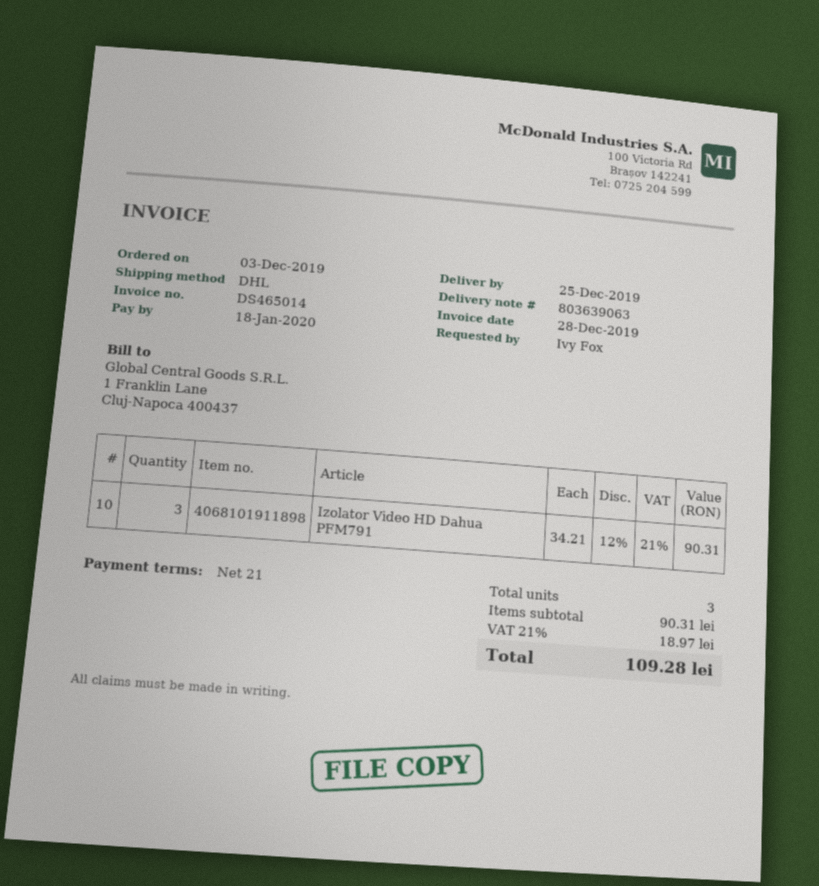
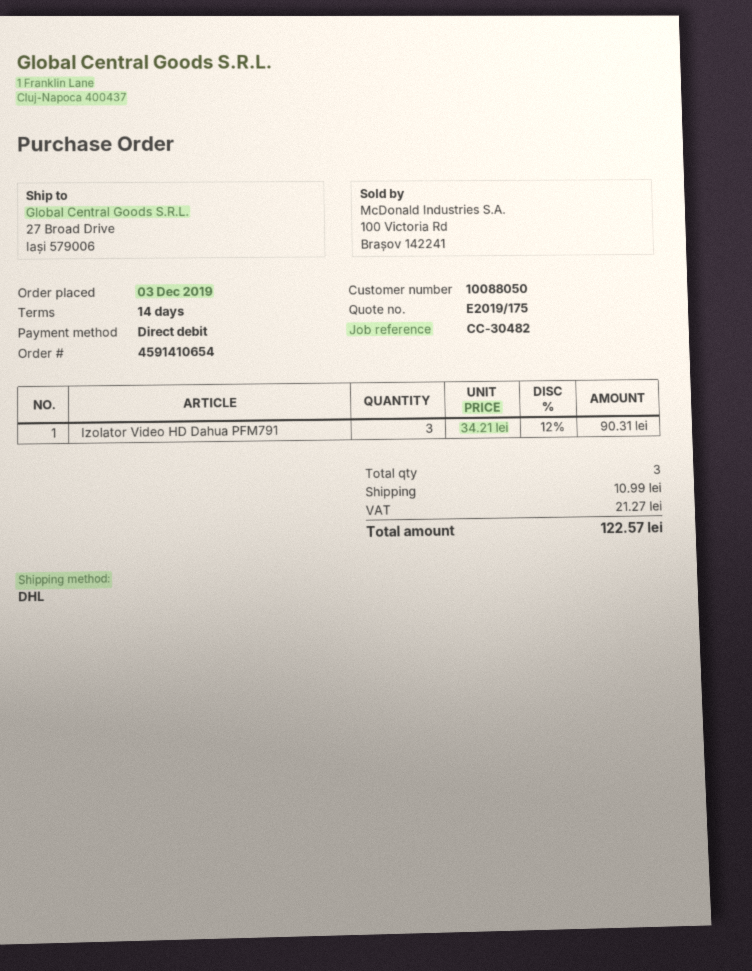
payment terms: 21 days -> 14 days
shipping: none -> 10.99
tax: 18.97 -> 21.27
total: 109.28 -> 122.57

